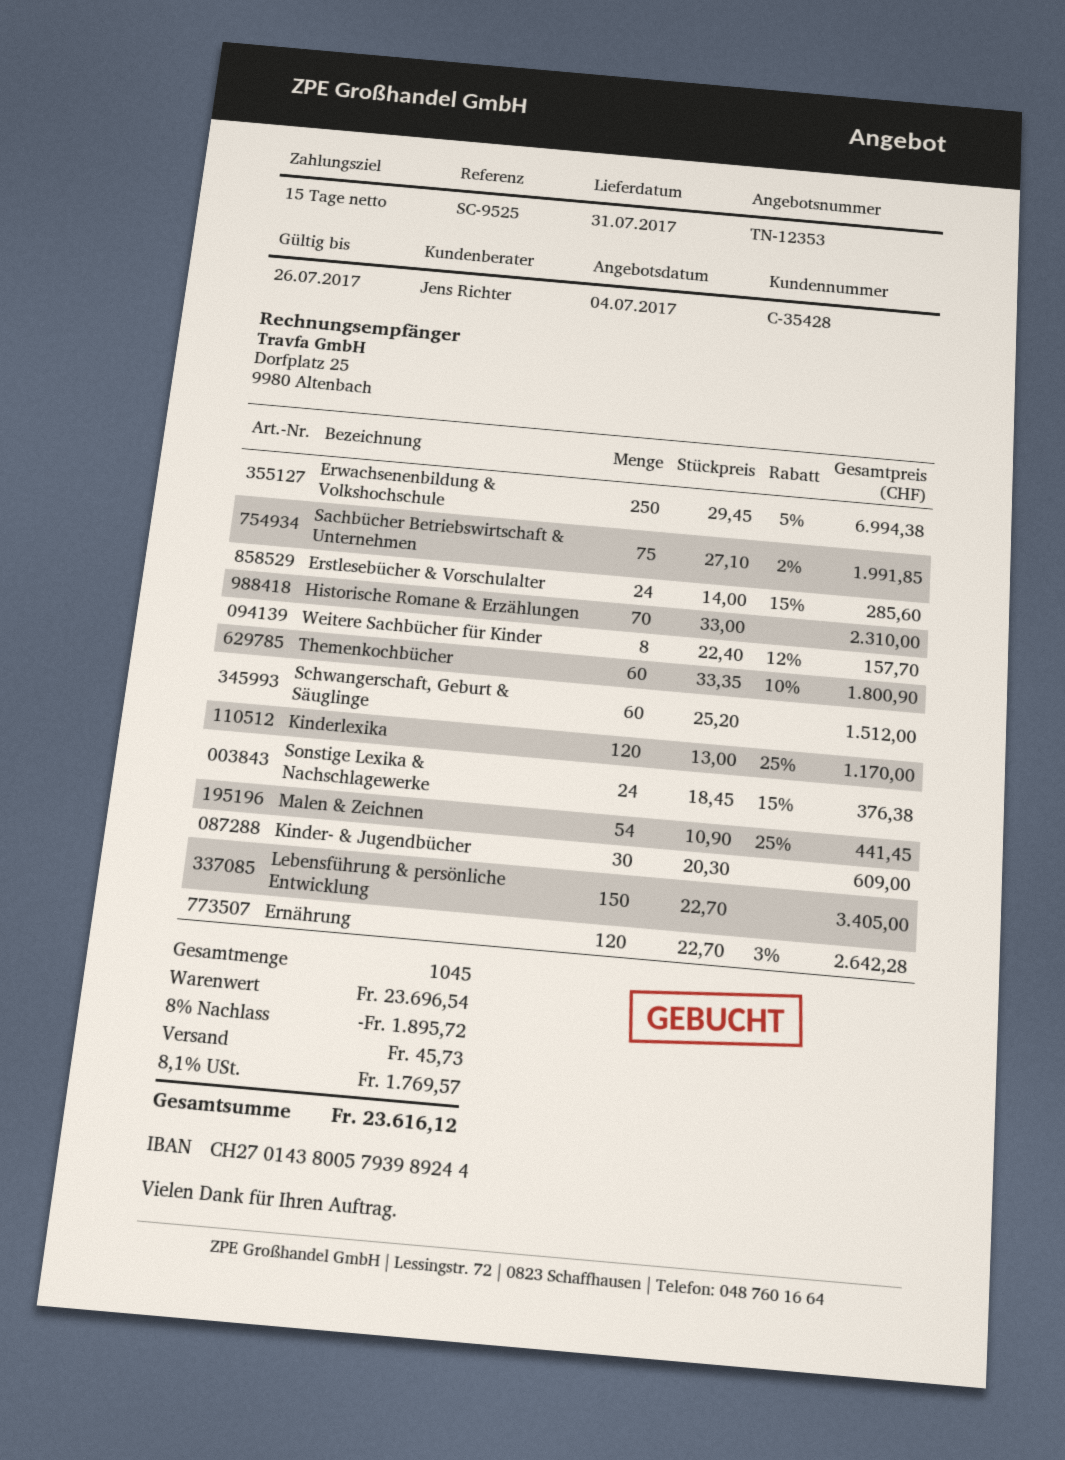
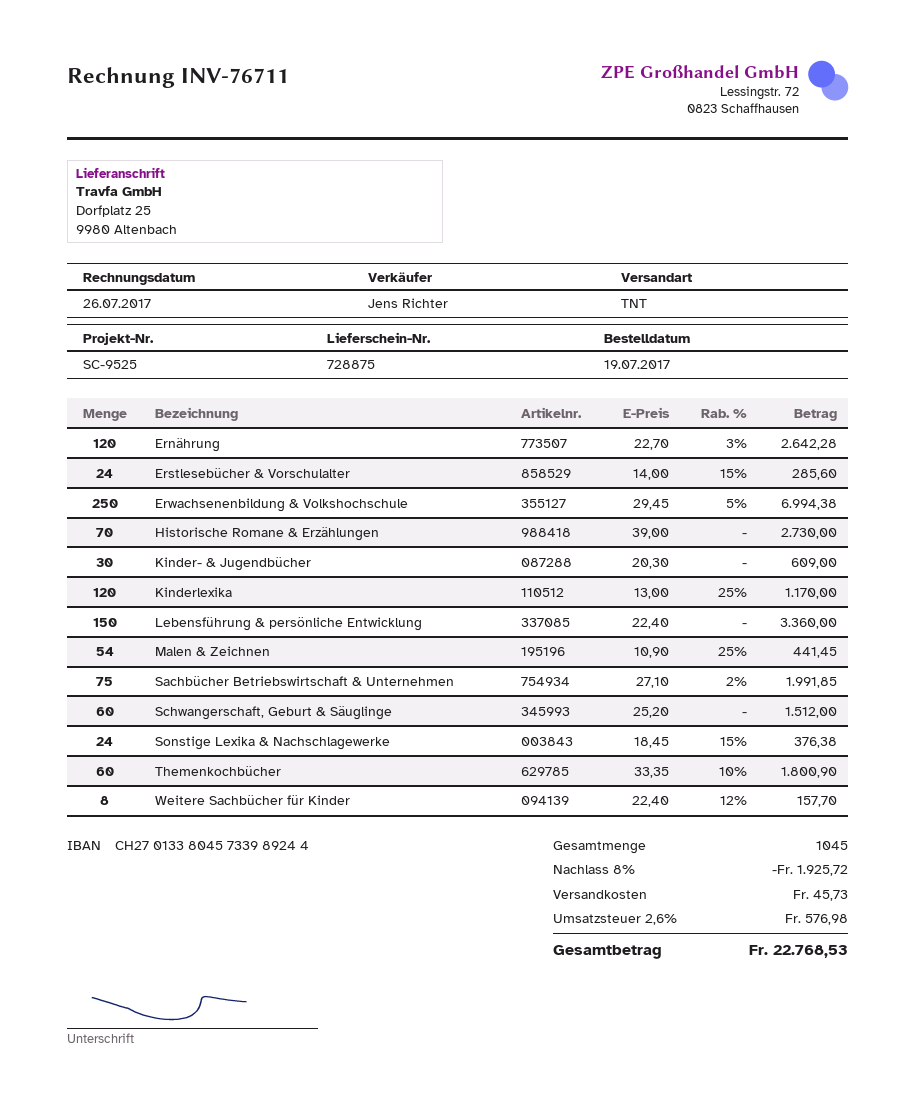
bank account: CH2701438005793989244 -> CH2701338045733989244
Historische Romane & Erzählungen: 70 x 33.00 = 2310.00 -> 70 x 39.00 = 2730.00
Lebensführung & persönliche Entwicklung: 150 x 22.70 = 3405.00 -> 150 x 22.40 = 3360.00
discount: 8% = 1895.72 -> 8% = 1925.72
tax: 8.1% = 1769.57 -> 2.6% = 576.98
total: 23616.12 -> 22768.53

